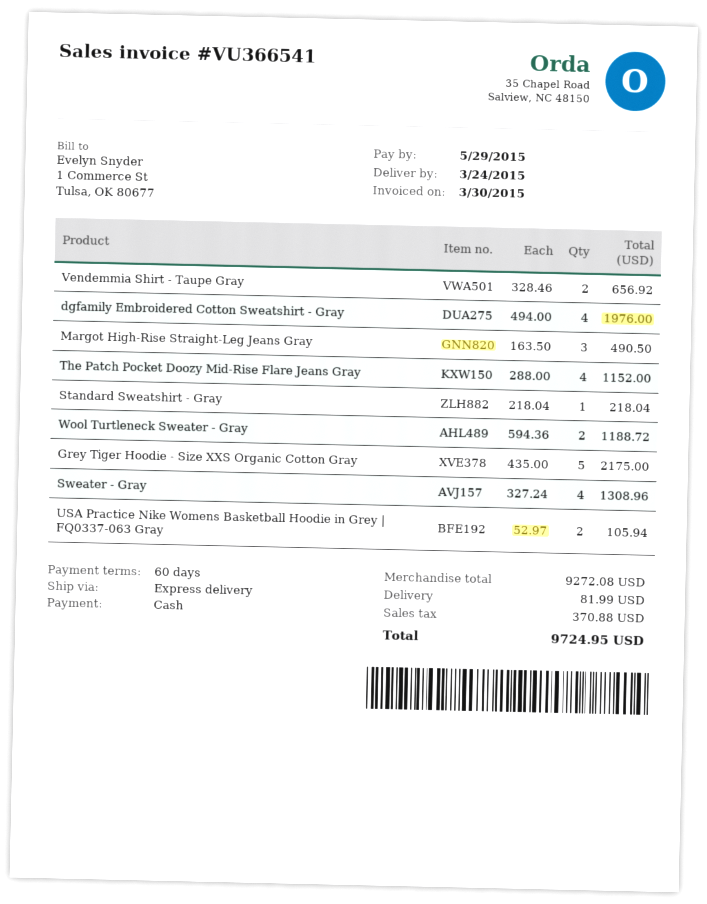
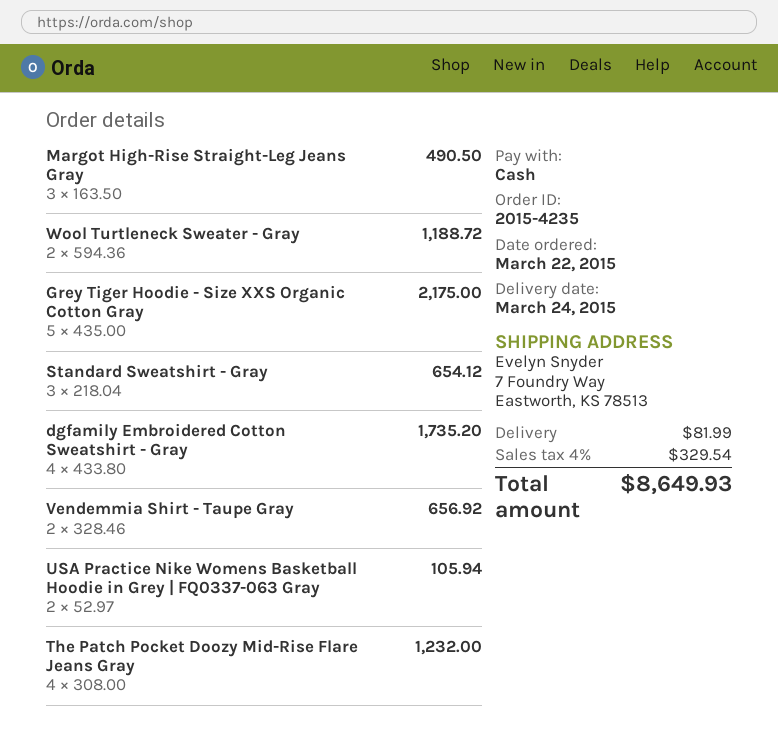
dgfamily Embroidered Cotton Sweatshirt - Gray: 4 x 494.00 = 1976.00 -> 4 x 433.80 = 1735.20
The Patch Pocket Doozy Mid-Rise Flare Jeans Gray: 4 x 288.00 = 1152.00 -> 4 x 308.00 = 1232.00
Standard Sweatshirt - Gray: 1 x 218.04 = 218.04 -> 3 x 218.04 = 654.12
Sweater - Gray: 4 x 327.24 = 1308.96 -> none
tax: 370.88 -> 329.54
total: 9724.95 -> 8649.93

